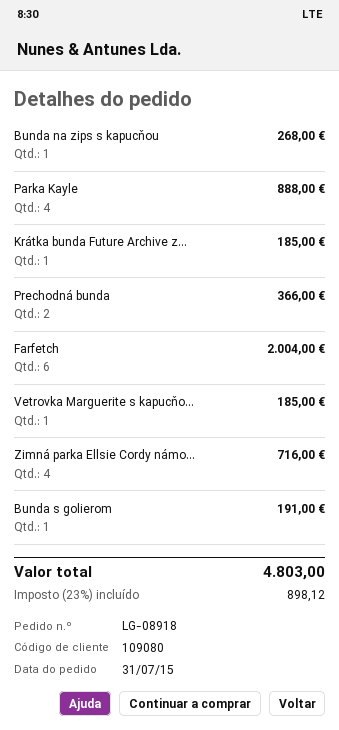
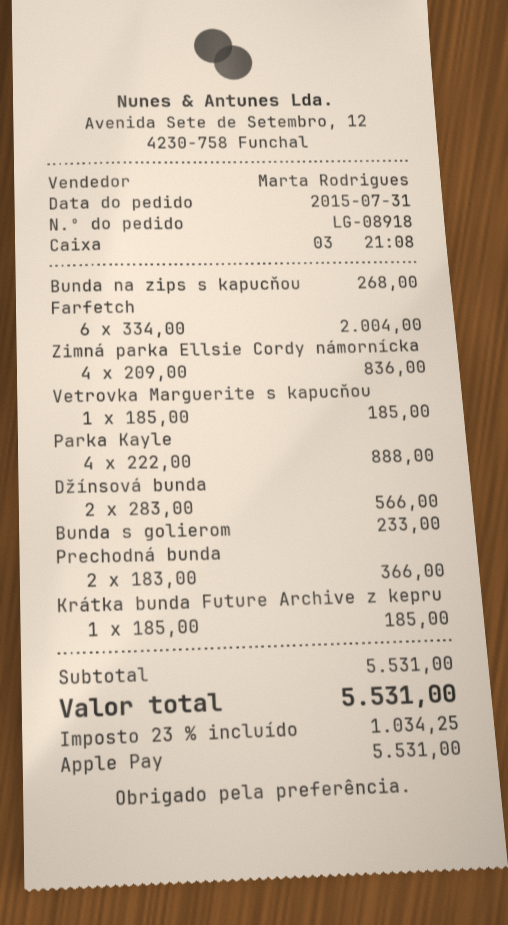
Zimná parka Ellsie Cordy námo...: 4 for 716.00 -> 4 for 836.00
Bunda s golierom: 1 for 191.00 -> 1 for 233.00
Džínsová bunda: none -> 2 for 566.00
tax: 23% = 898.12 -> 23% = 1034.25
total: 4803.00 -> 5531.00

